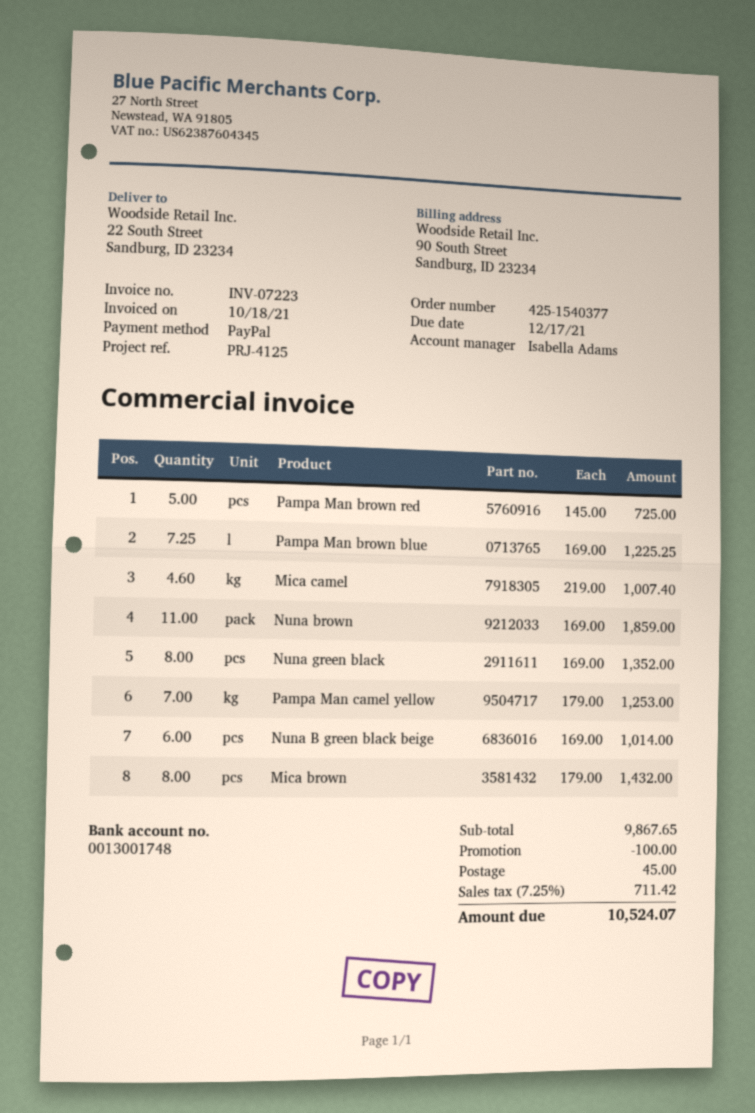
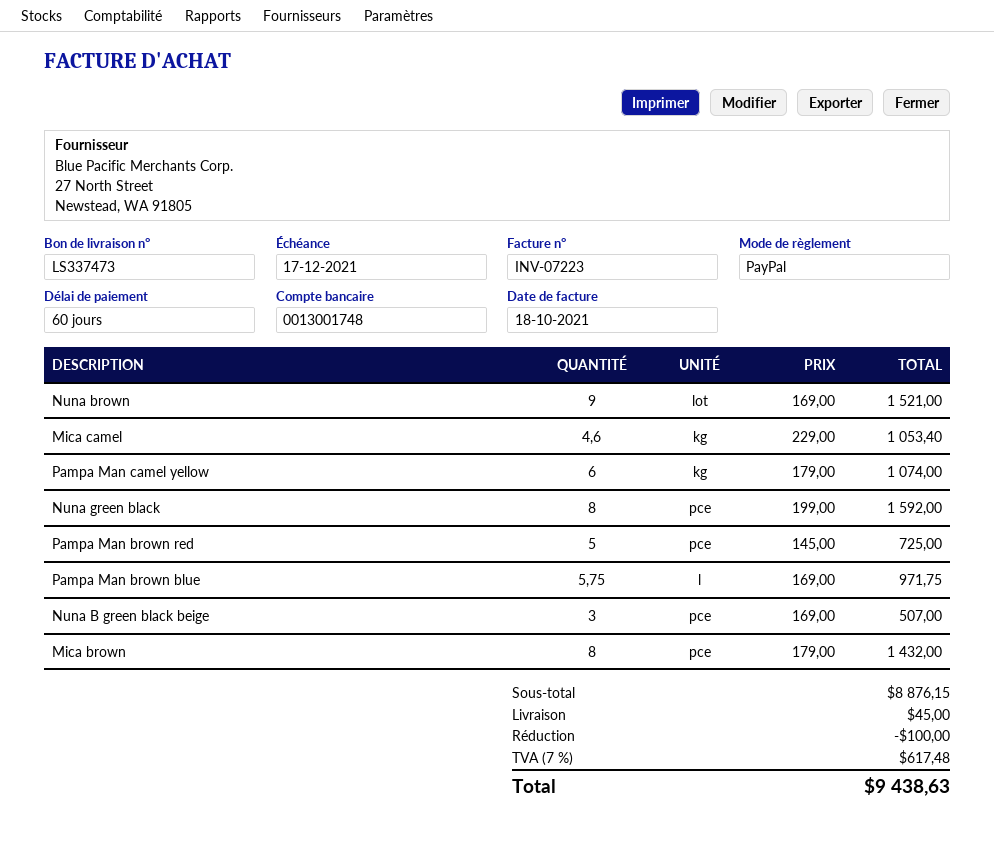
Pampa Man brown blue: 7.25 x 169.00 = 1225.25 -> 5.75 x 169.00 = 971.75
Mica camel: 4.6 x 219.00 = 1007.40 -> 4.6 x 229.00 = 1053.40
Nuna brown: 11 x 169.00 = 1859.00 -> 9 x 169.00 = 1521.00
Nuna green black: 8 x 169.00 = 1352.00 -> 8 x 199.00 = 1592.00
Pampa Man camel yellow: 7 x 179.00 = 1253.00 -> 6 x 179.00 = 1074.00
Nuna B green black beige: 6 x 169.00 = 1014.00 -> 3 x 169.00 = 507.00
subtotal: 9867.65 -> 8876.15
tax: 7.25% = 711.42 -> 7% = 617.48
total: 10524.07 -> 9438.63

